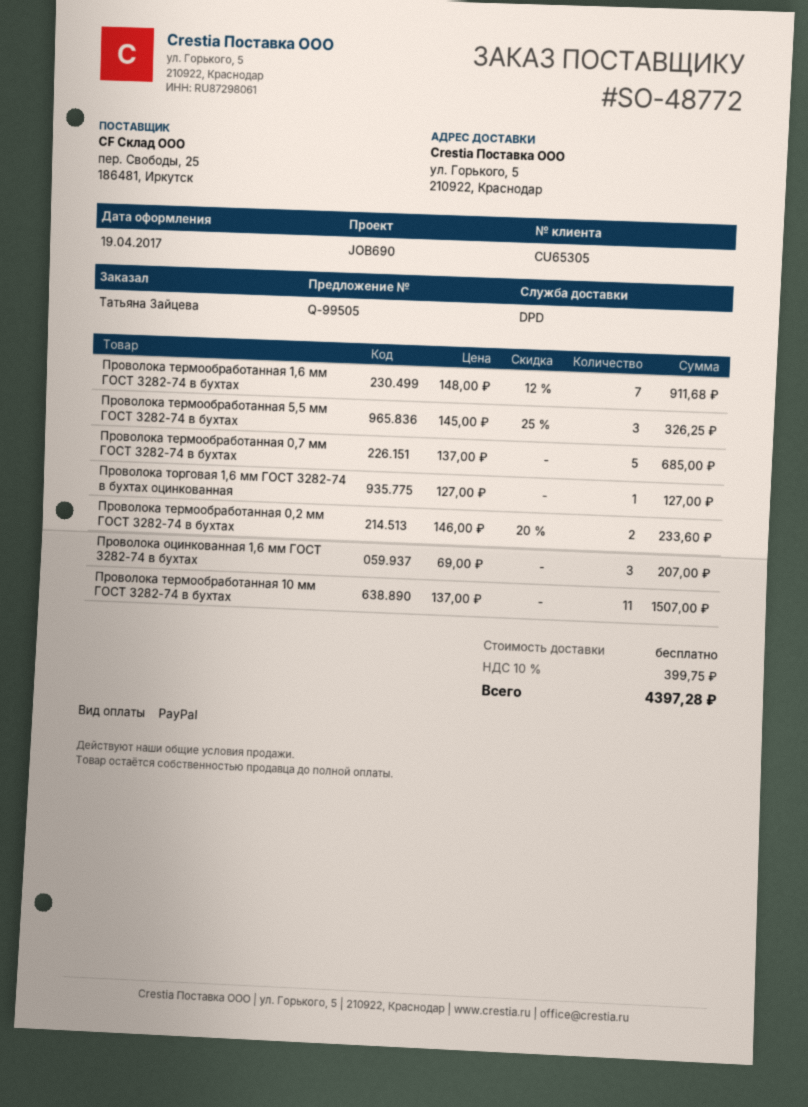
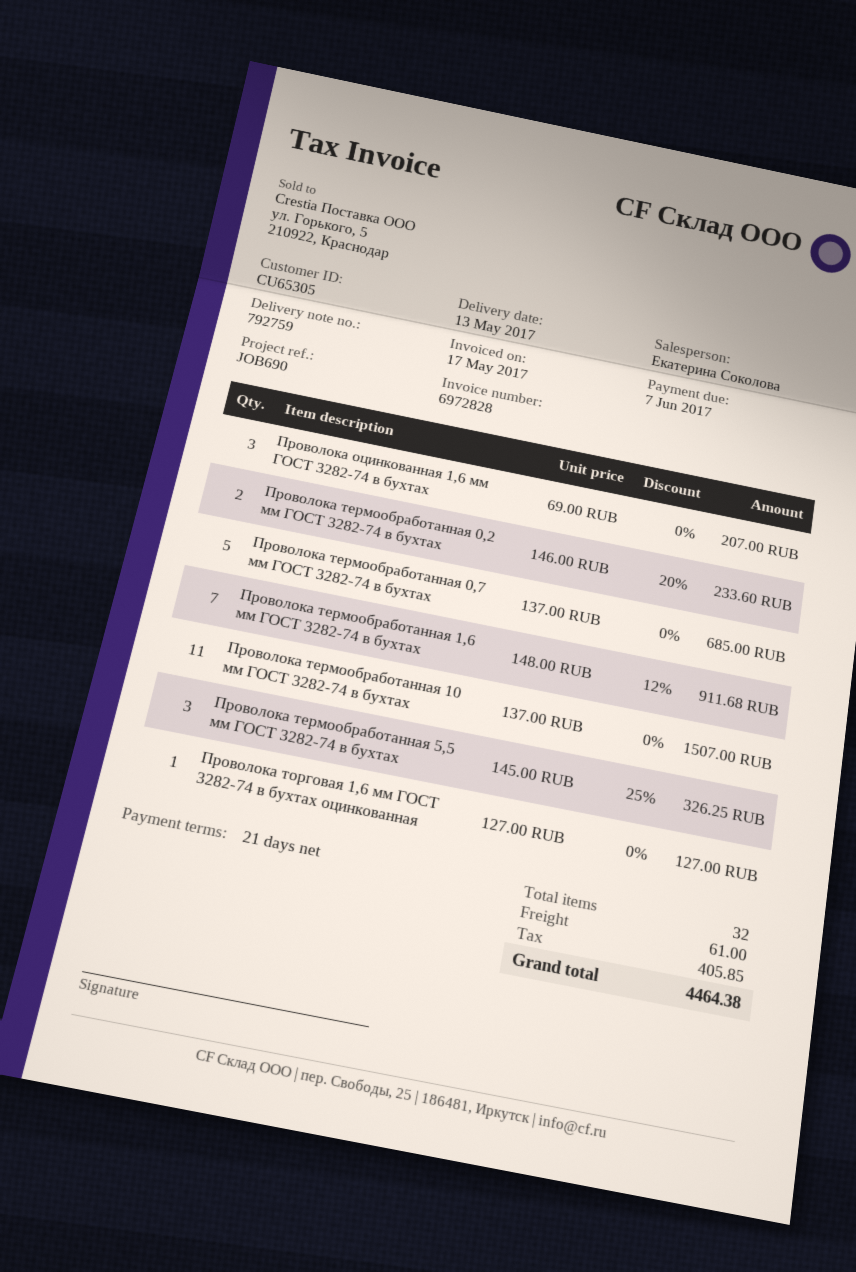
shipping: 0.00 -> 61.00
tax: 399.75 -> 405.85
total: 4397.28 -> 4464.38

